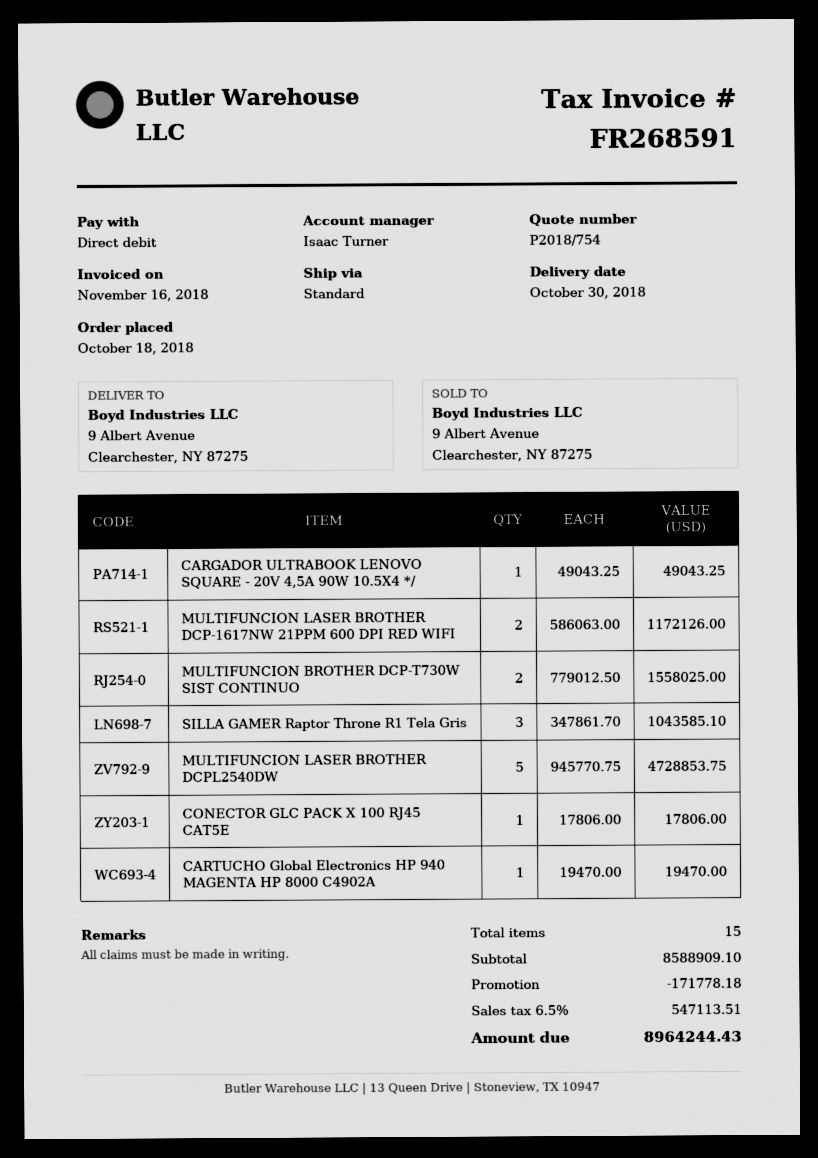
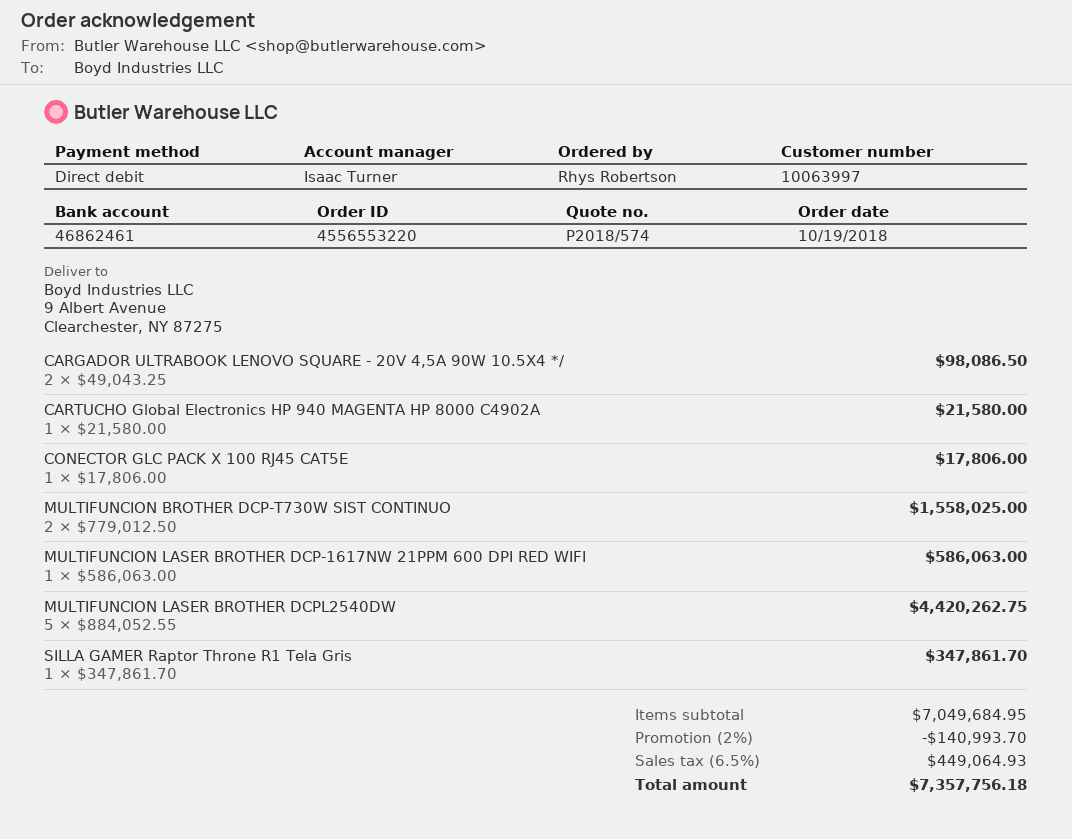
quote number: P2018/754 -> P2018/574
order date: 2018-10-18 -> 2018-10-19
CARGADOR ULTRABOOK LENOVO SQUARE - 20V 4,5A 90W 10.5X4 */: 1 x 49043.25 = 49043.25 -> 2 x 49043.25 = 98086.50
MULTIFUNCION LASER BROTHER DCP-1617NW 21PPM 600 DPI RED WIFI: 2 x 586063.00 = 1172126.00 -> 1 x 586063.00 = 586063.00
SILLA GAMER Raptor Throne R1 Tela Gris: 3 x 347861.70 = 1043585.10 -> 1 x 347861.70 = 347861.70
MULTIFUNCION LASER BROTHER DCPL2540DW: 5 x 945770.75 = 4728853.75 -> 5 x 884052.55 = 4420262.75
CARTUCHO Global Electronics HP 940 MAGENTA HP 8000 C4902A: 1 x 19470.00 = 19470.00 -> 1 x 21580.00 = 21580.00
subtotal: 8588909.10 -> 7049684.95
discount: 171778.18 -> 140993.70
tax: 6.5% = 547113.51 -> 6.5% = 449064.93
total: 8964244.43 -> 7357756.18

